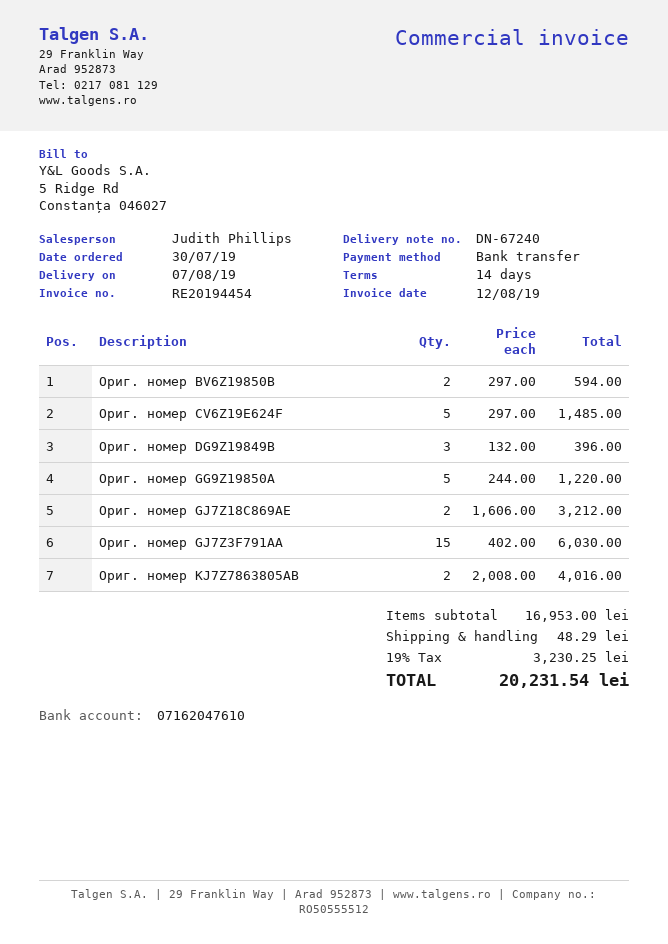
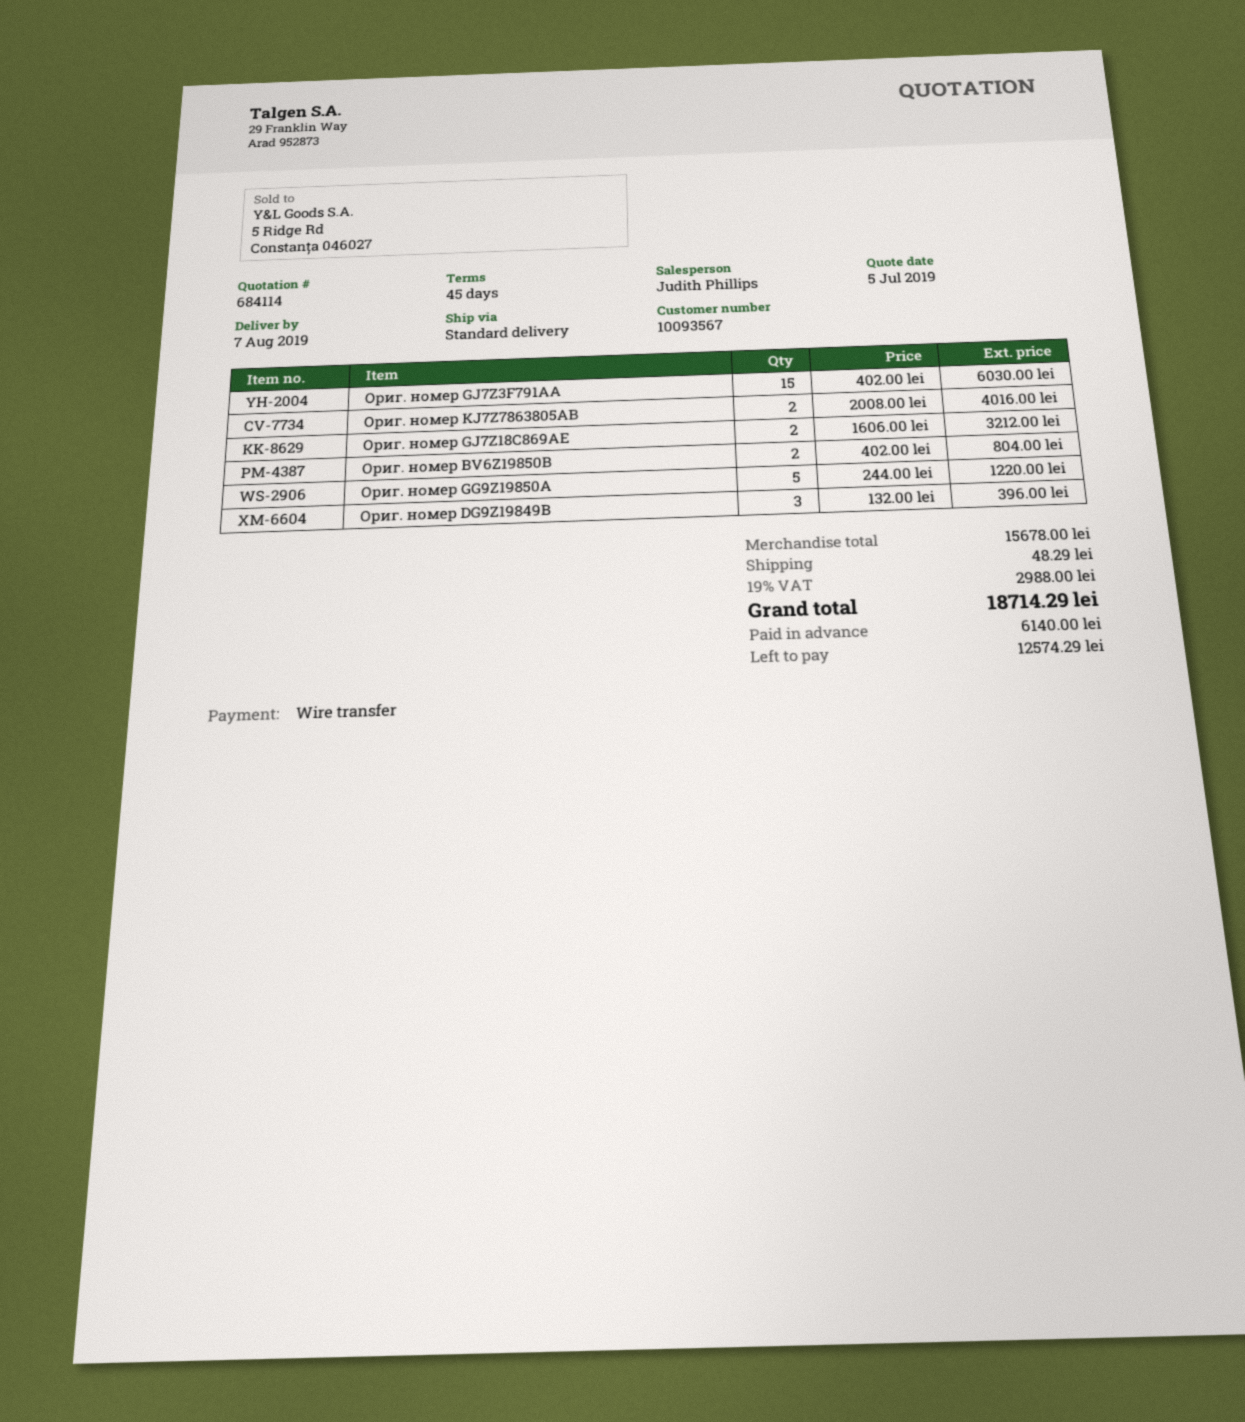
payment terms: 14 days -> 45 days
Ориг. номер BV6Z19850B: 2 x 297.00 = 594.00 -> 2 x 402.00 = 804.00
Ориг. номер CV6Z19E624F: 5 x 297.00 = 1485.00 -> none
subtotal: 16953.00 -> 15678.00
tax: 19% = 3230.25 -> 19% = 2988.00
total: 20231.54 -> 18714.29

